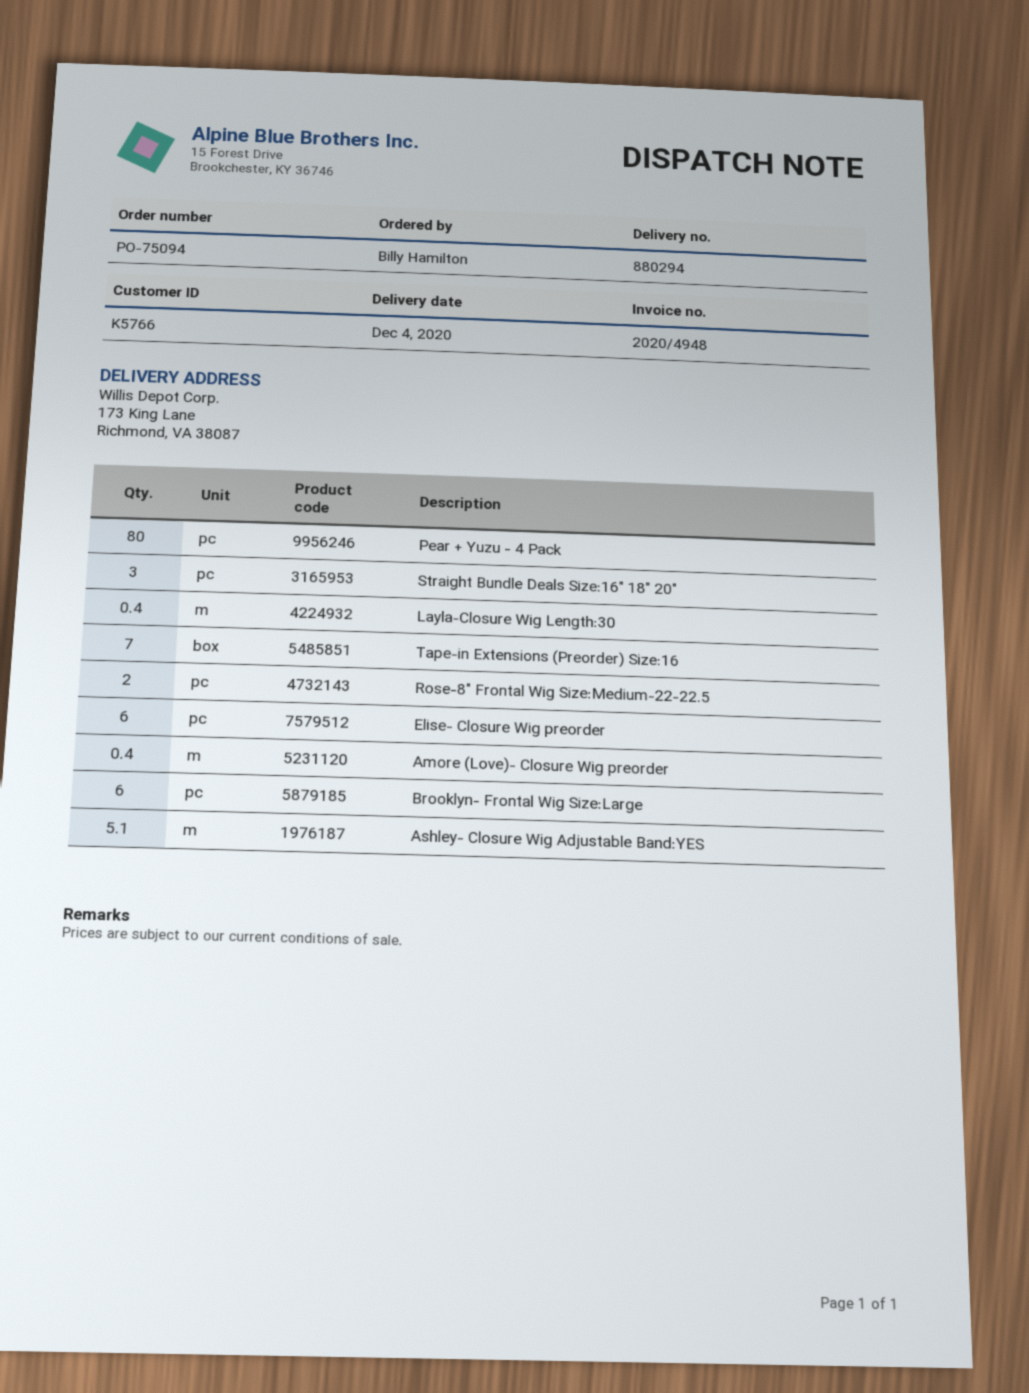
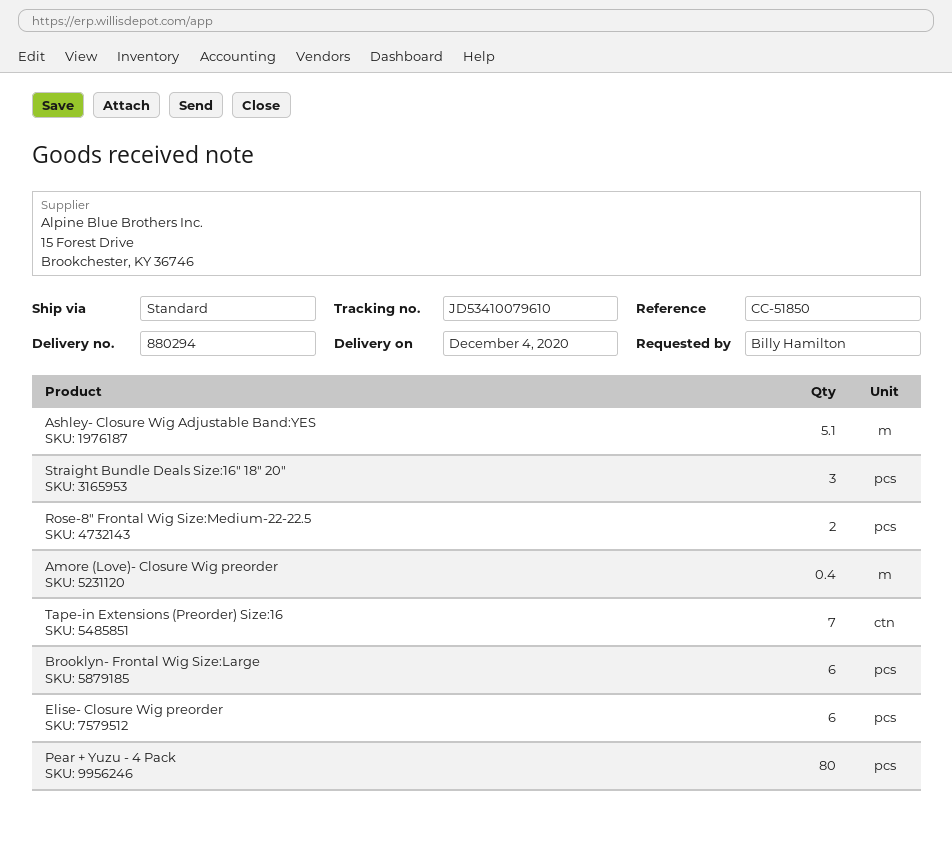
Layla-Closure Wig Length:30: 0.4 -> none

